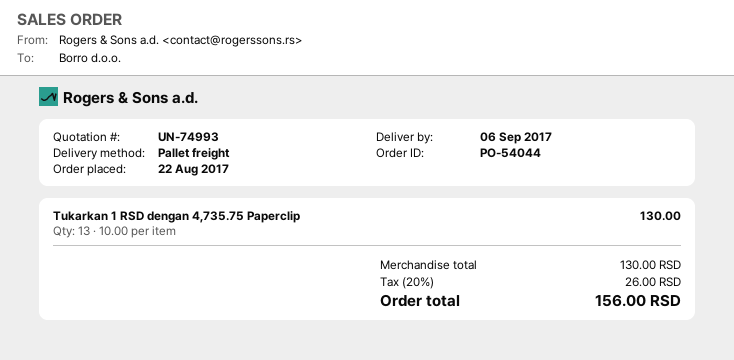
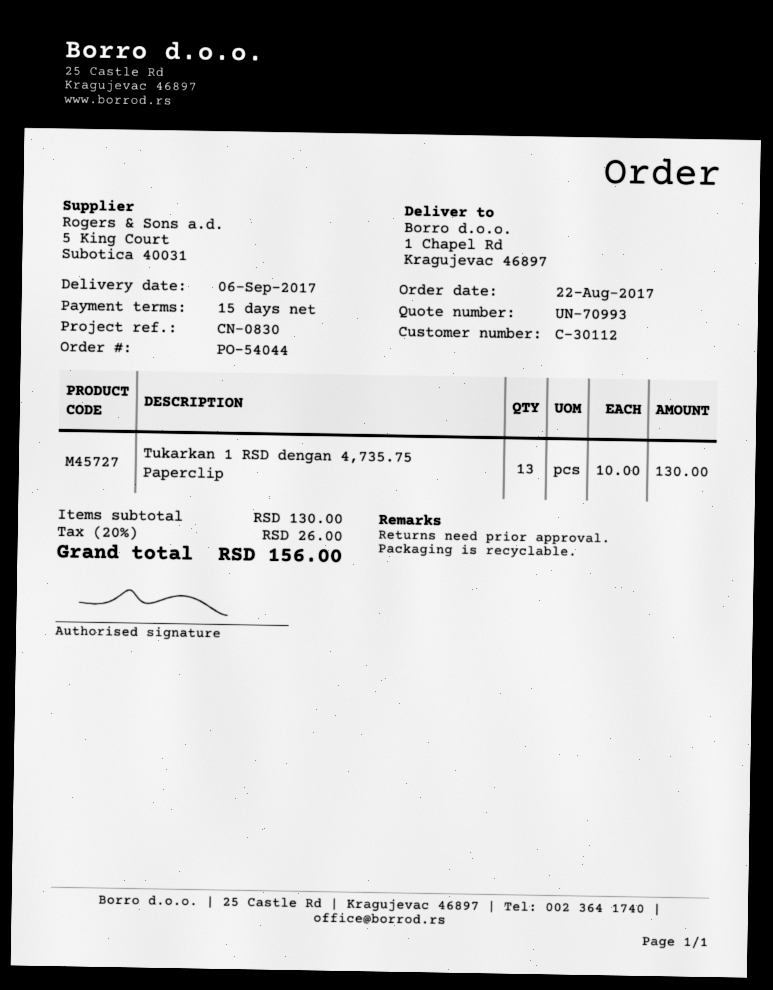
quote number: UN-74993 -> UN-70993

